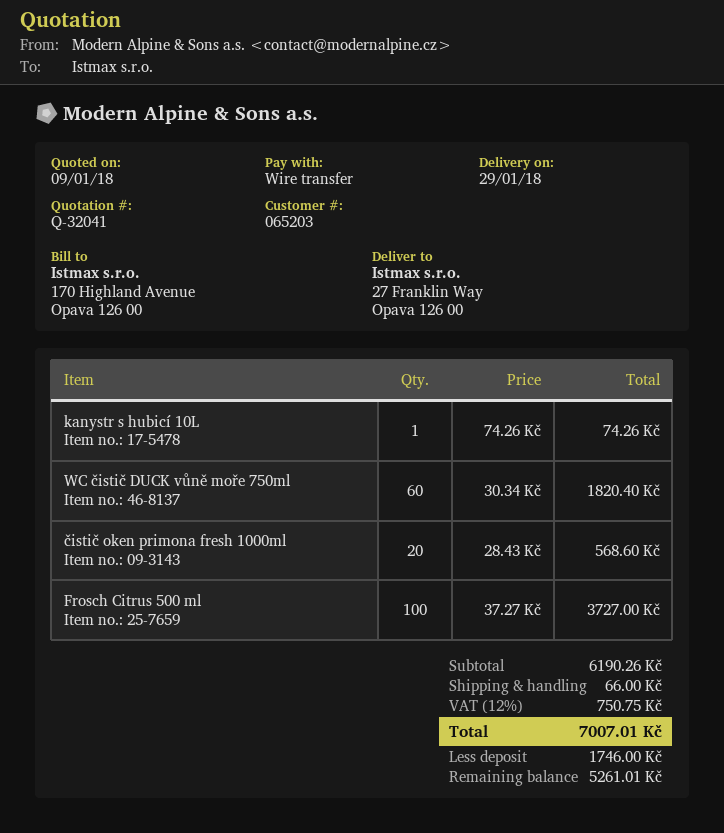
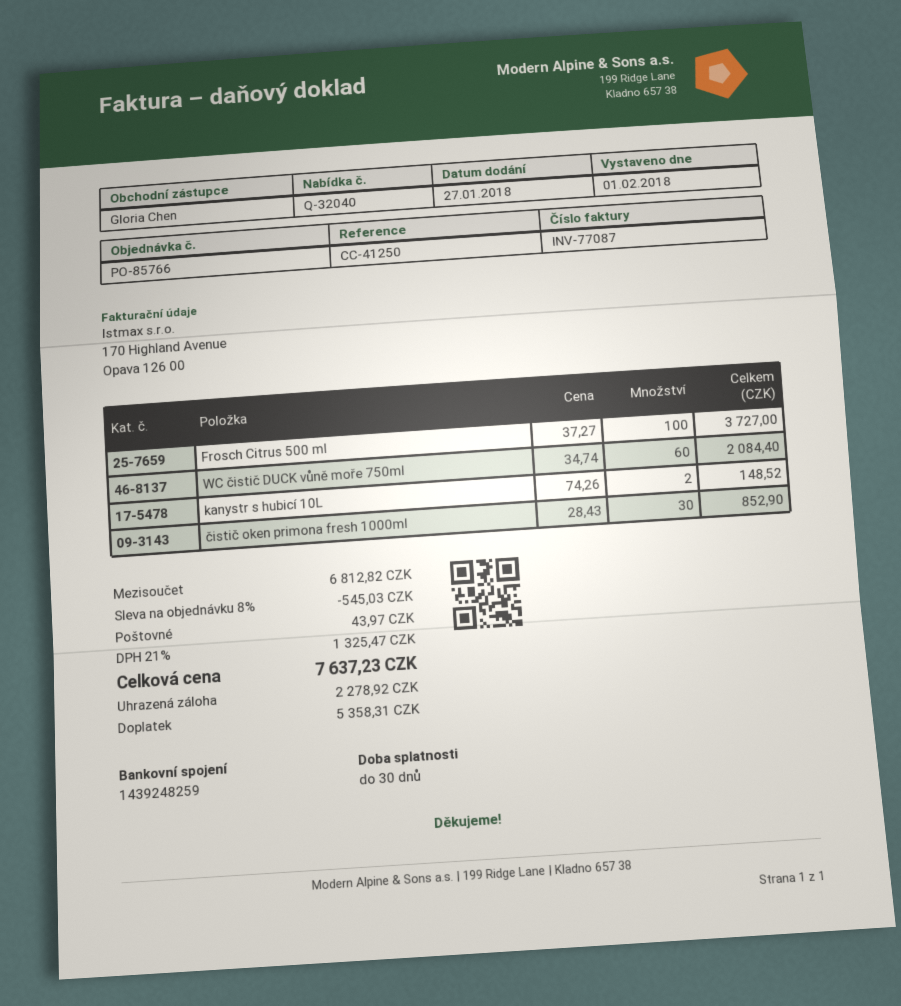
quote number: Q-32041 -> Q-32040
delivery date: 2018-01-29 -> 2018-01-27
kanystr s hubicí 10L: 1 x 74.26 = 74.26 -> 2 x 74.26 = 148.52
WC čistič DUCK vůně moře 750ml: 60 x 30.34 = 1820.40 -> 60 x 34.74 = 2084.40
čistič oken primona fresh 1000ml: 20 x 28.43 = 568.60 -> 30 x 28.43 = 852.90
subtotal: 6190.26 -> 6812.82
discount: none -> 8% = 545.03
shipping: 66.00 -> 43.97
tax: 12% = 750.75 -> 21% = 1325.47
total: 7007.01 -> 7637.23
deposit: 1746.00 -> 2278.92
balance: 5261.01 -> 5358.31

